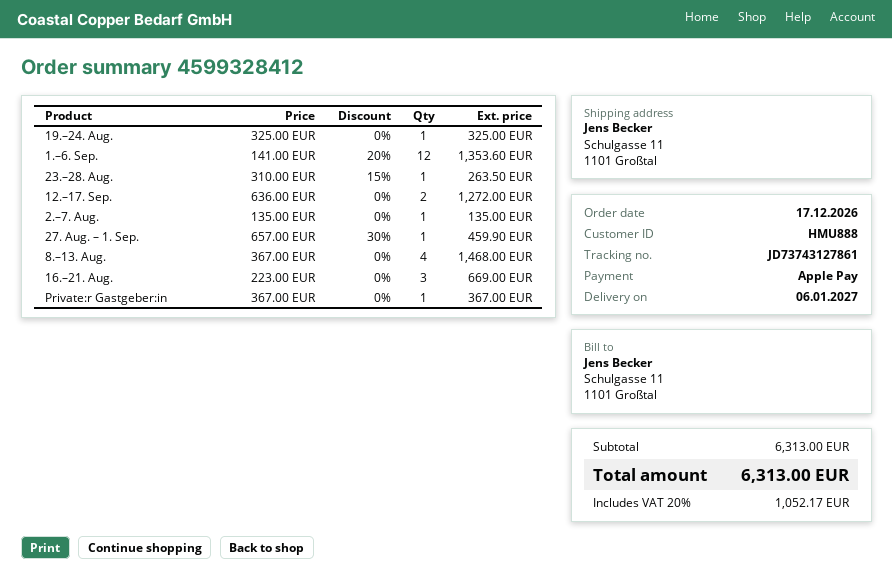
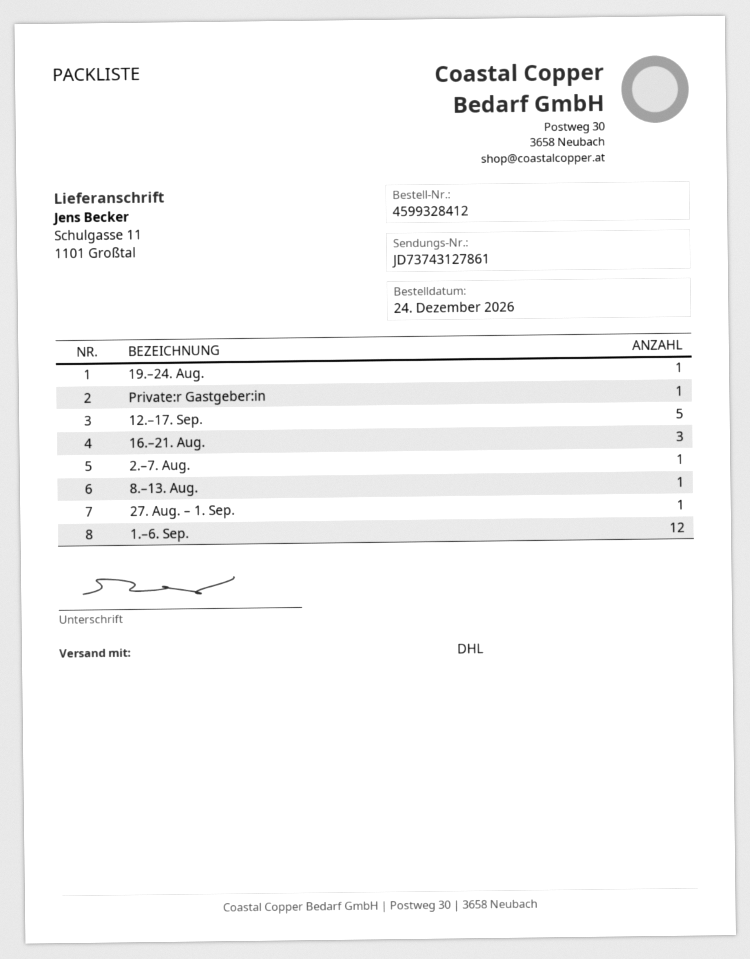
order date: 2026-12-17 -> 2026-12-24
23.–28. Aug.: 1 -> none
12.–17. Sep.: 2 -> 5
8.–13. Aug.: 4 -> 1

